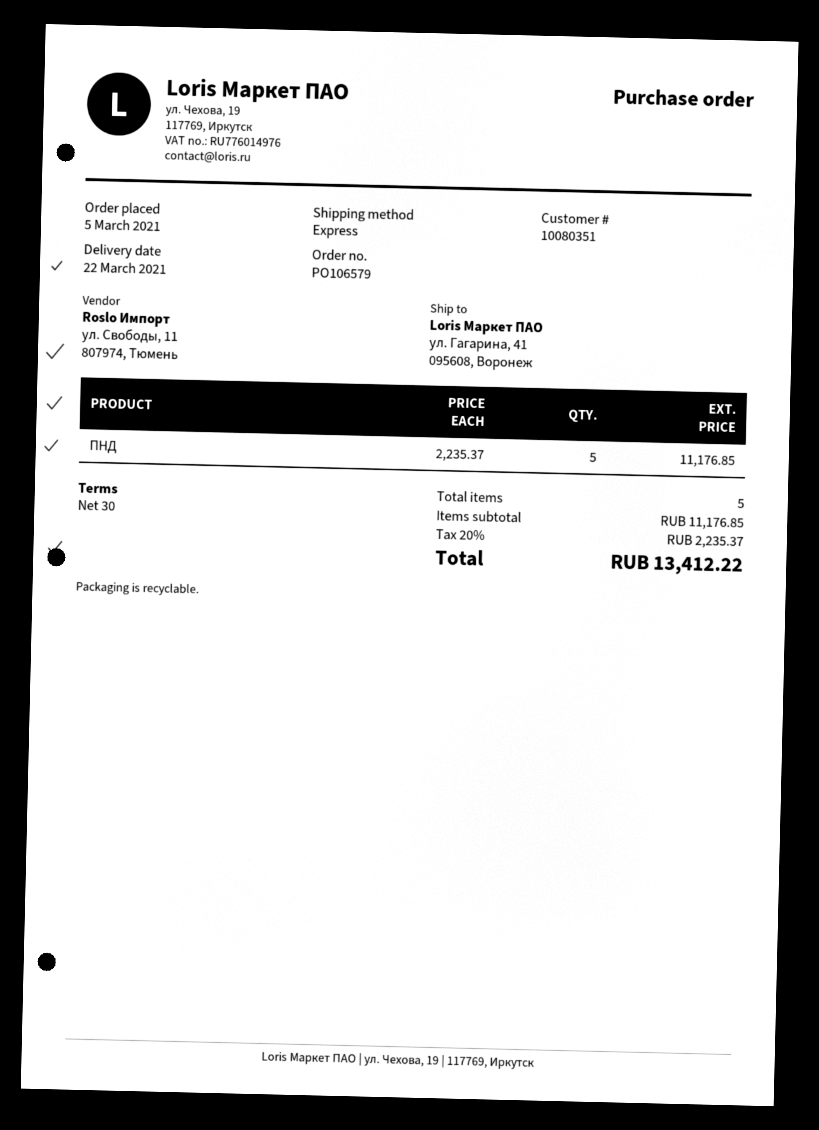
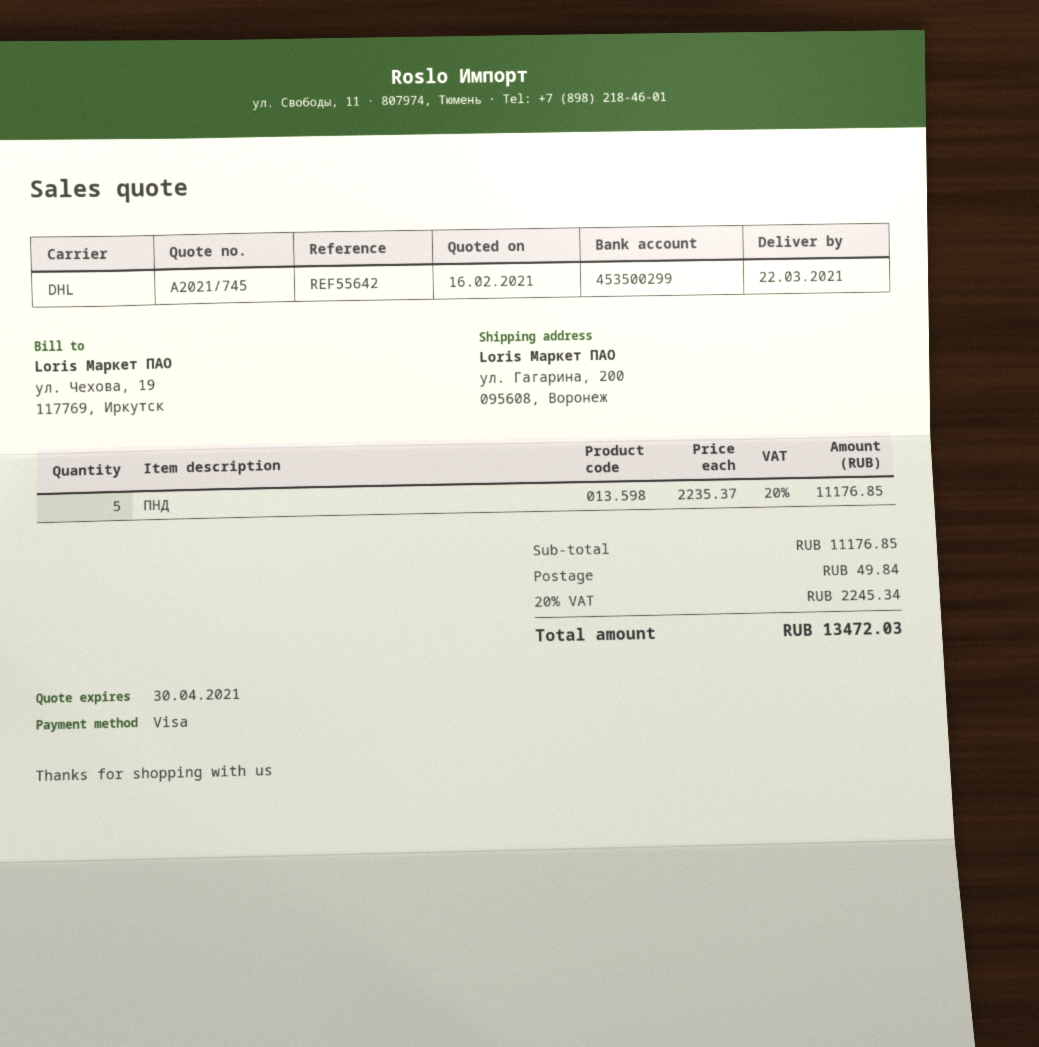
shipping method: express -> DHL
ship to: ул. Гагарина, 41, 095608, Воронеж -> ул. Гагарина, 200, 095608, Воронеж
shipping: none -> 49.84
tax: 20% = 2235.37 -> 20% = 2245.34
total: 13412.22 -> 13472.03

